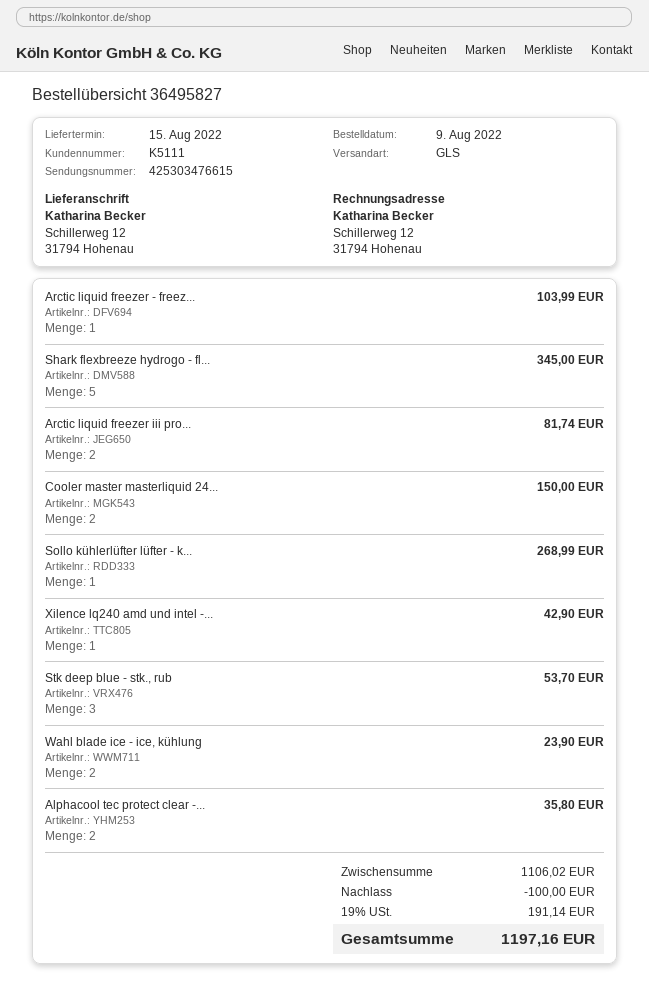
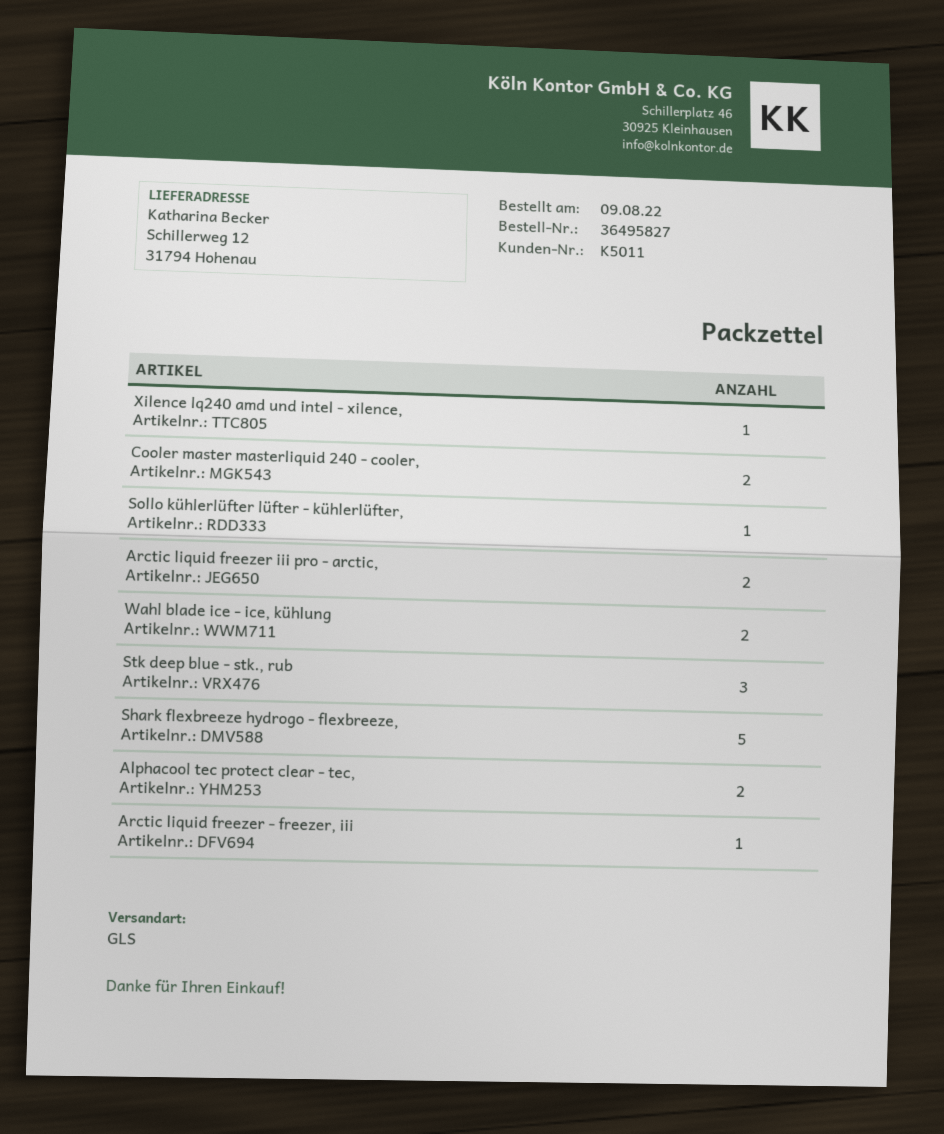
customer number: K5111 -> K5011

